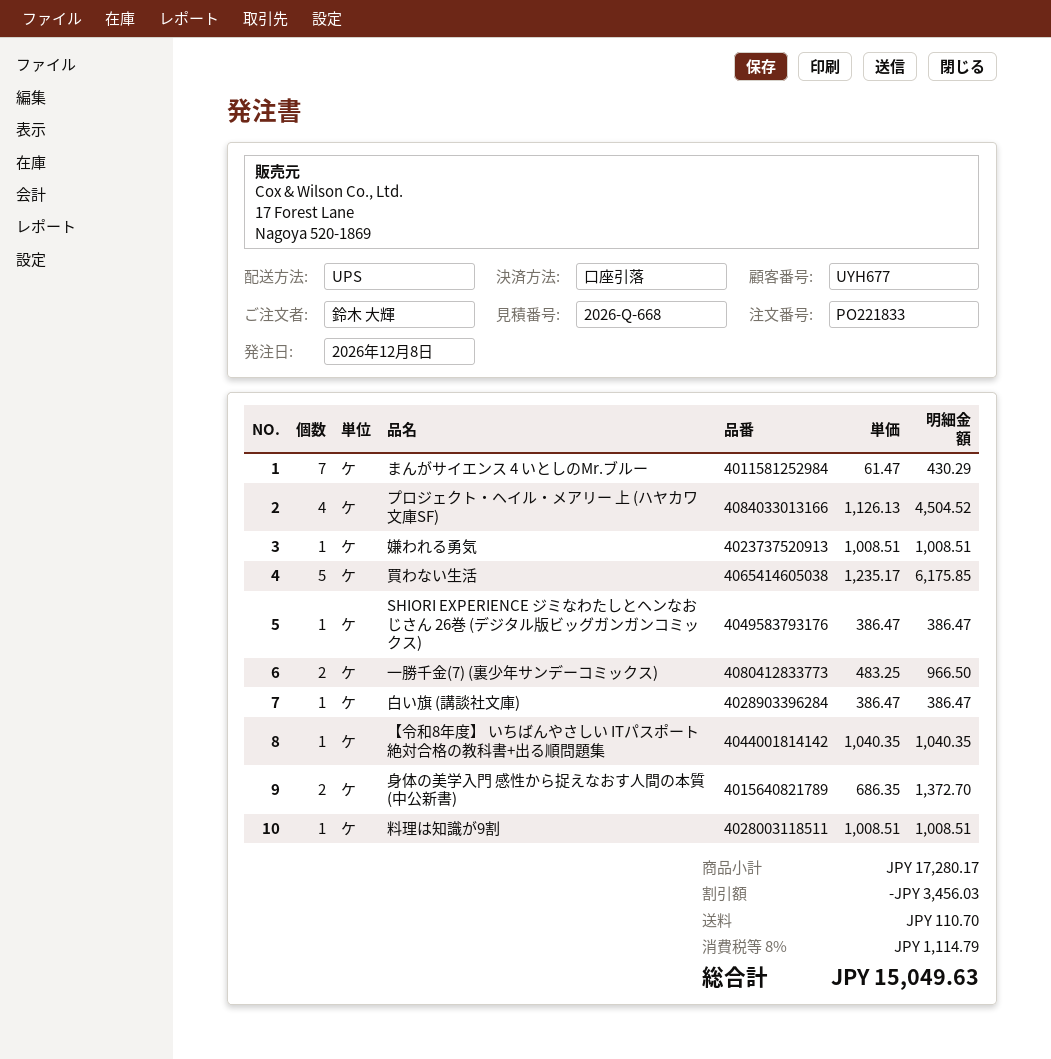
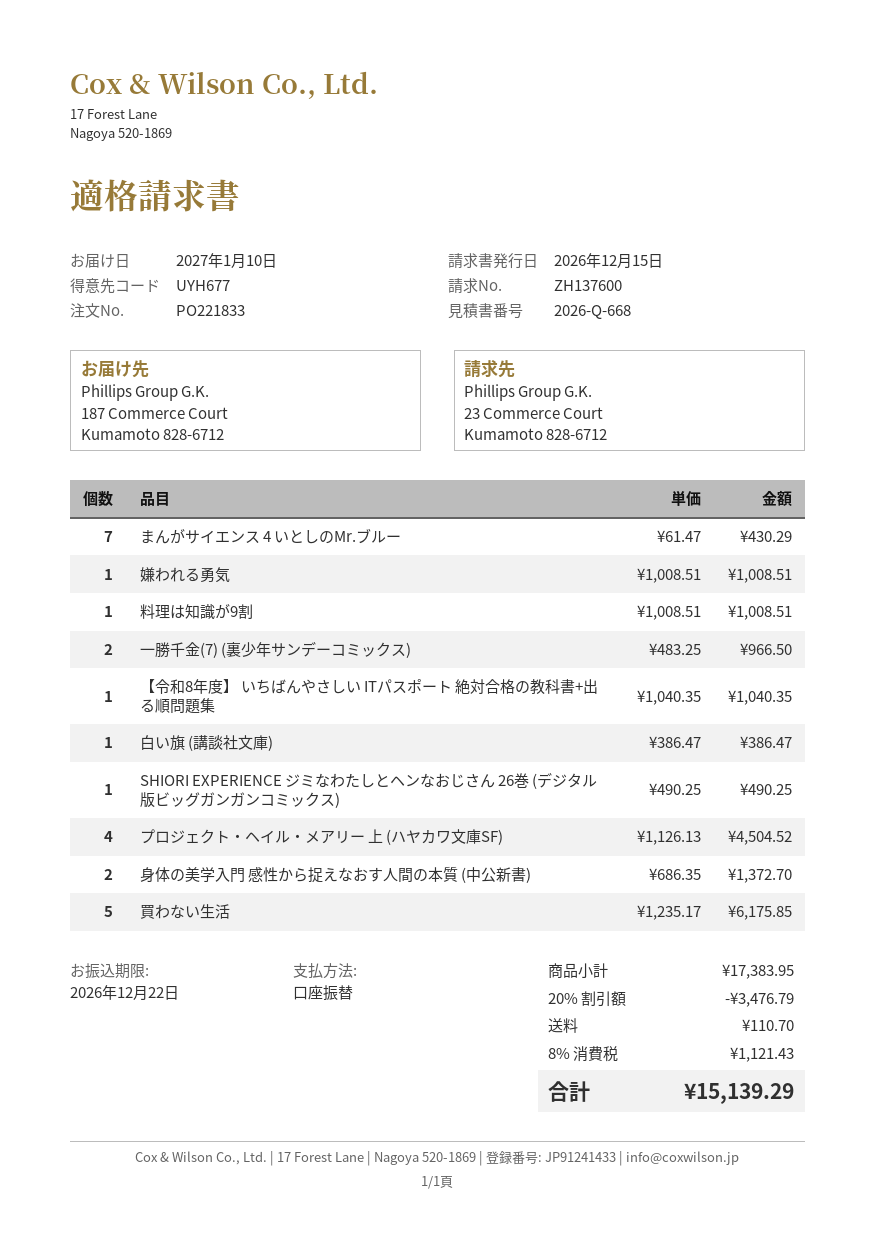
SHIORI EXPERIENCE ジミなわたしとヘンなおじさん 26巻 (デジタル版ビッグガンガンコミックス): 1 x 386.47 = 386.47 -> 1 x 490.25 = 490.25
subtotal: 17280.17 -> 17383.95
discount: 3456.03 -> 3476.79
tax: 8% = 1114.79 -> 8% = 1121.43
total: 15049.63 -> 15139.29

